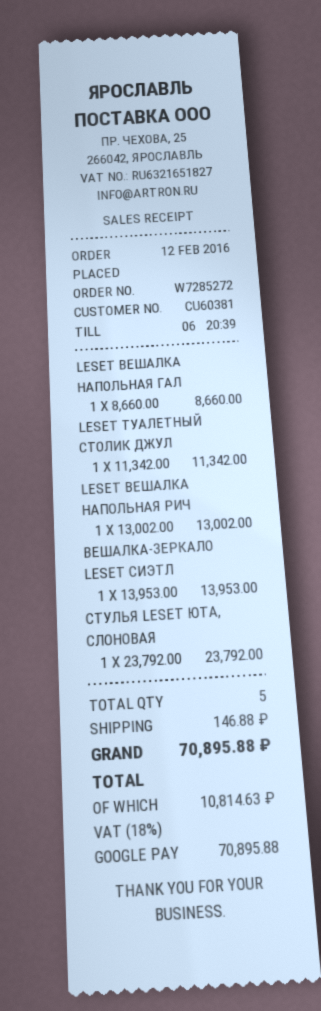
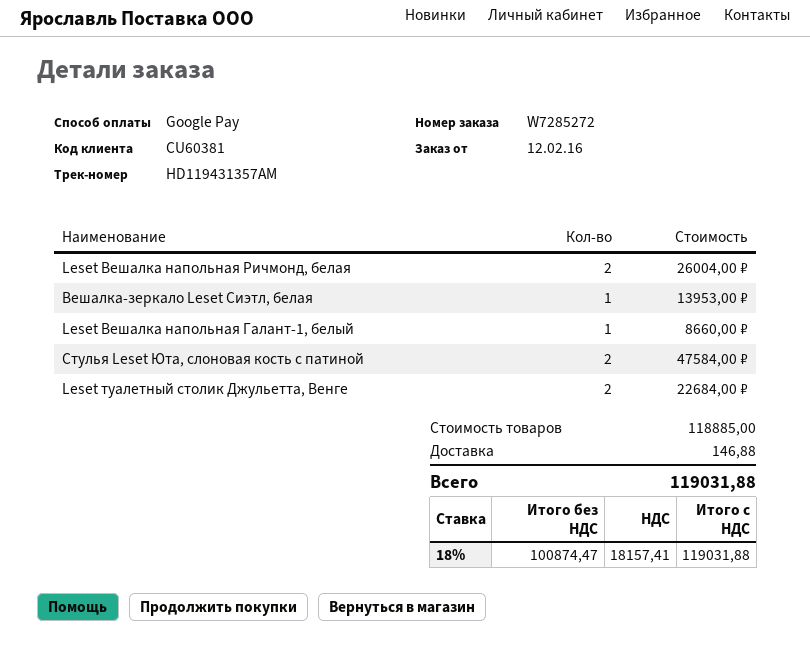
LESET ТУАЛЕТНЫЙ СТОЛИК ДЖУЛ: 1 for 11342.00 -> 2 for 22684.00
LESET ВЕШАЛКА НАПОЛЬНАЯ РИЧ: 1 for 13002.00 -> 2 for 26004.00
СТУЛЬЯ LESET ЮТА, СЛОНОВАЯ: 1 for 23792.00 -> 2 for 47584.00
tax: 18% = 10814.63 -> 18% = 18157.41
total: 70895.88 -> 119031.88

